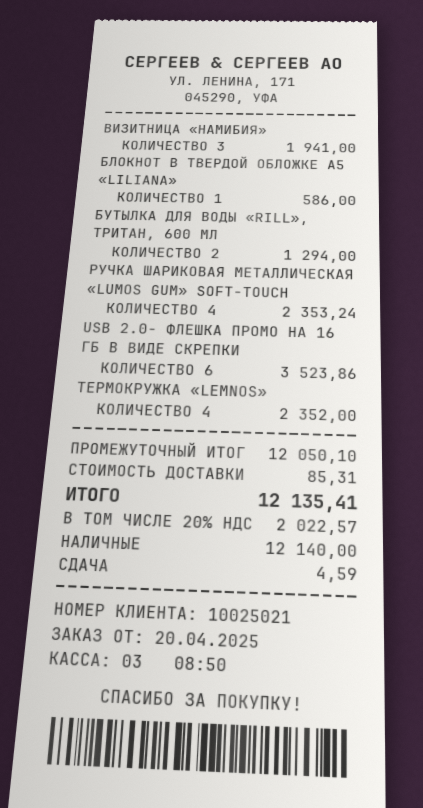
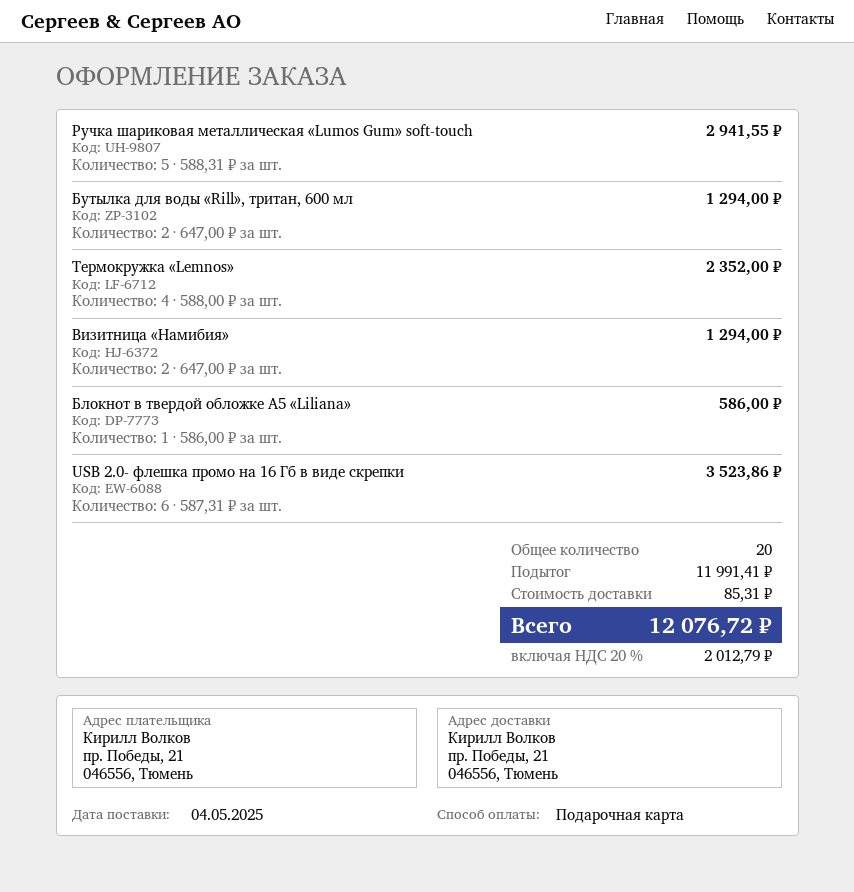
payment method: cash -> gift card
ВИЗИТНИЦА «НАМИБИЯ»: 3 for 1941.00 -> 2 for 1294.00
РУЧКА ШАРИКОВАЯ МЕТАЛЛИЧЕСКАЯ «LUMOS GUM» SOFT-TOUCH: 4 for 2353.24 -> 5 for 2941.55
subtotal: 12050.10 -> 11991.41
tax: 20% = 2022.57 -> 20% = 2012.79
total: 12135.41 -> 12076.72

